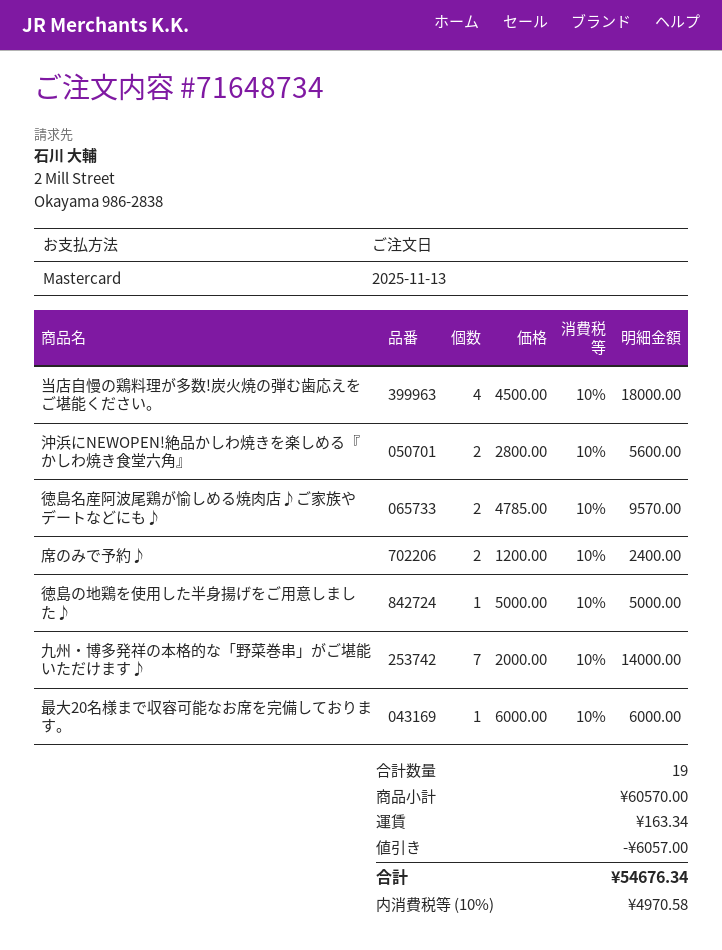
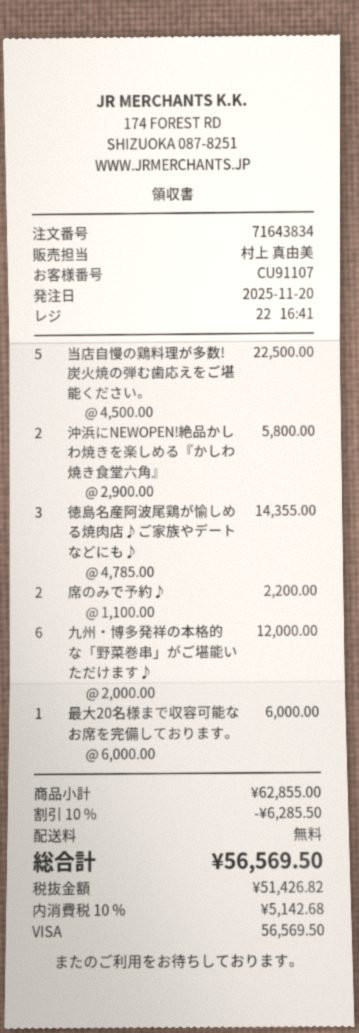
order number: 71648734 -> 71643834
order date: 2025-11-13 -> 2025-11-20
payment method: Mastercard -> Visa
当店自慢の鶏料理が多数!炭火焼の弾む歯応えをご堪能ください。: 4 x 4500.00 = 18000.00 -> 5 x 4500.00 = 22500.00
沖浜にNEWOPEN!絶品かしわ焼きを楽しめる『かしわ焼き食堂六角』: 2 x 2800.00 = 5600.00 -> 2 x 2900.00 = 5800.00
徳島名産阿波尾鶏が愉しめる焼肉店♪ご家族やデートなどにも♪: 2 x 4785.00 = 9570.00 -> 3 x 4785.00 = 14355.00
席のみで予約♪: 2 x 1200.00 = 2400.00 -> 2 x 1100.00 = 2200.00
徳島の地鶏を使用した半身揚げをご用意しました♪: 1 x 5000.00 = 5000.00 -> none
九州・博多発祥の本格的な「野菜巻串」がご堪能いただけます♪: 7 x 2000.00 = 14000.00 -> 6 x 2000.00 = 12000.00
subtotal: 60570.00 -> 62855.00
discount: 6057.00 -> 6285.50
shipping: 163.34 -> 0.00
tax: 10% = 4970.58 -> 10% = 5142.68
total: 54676.34 -> 56569.50

